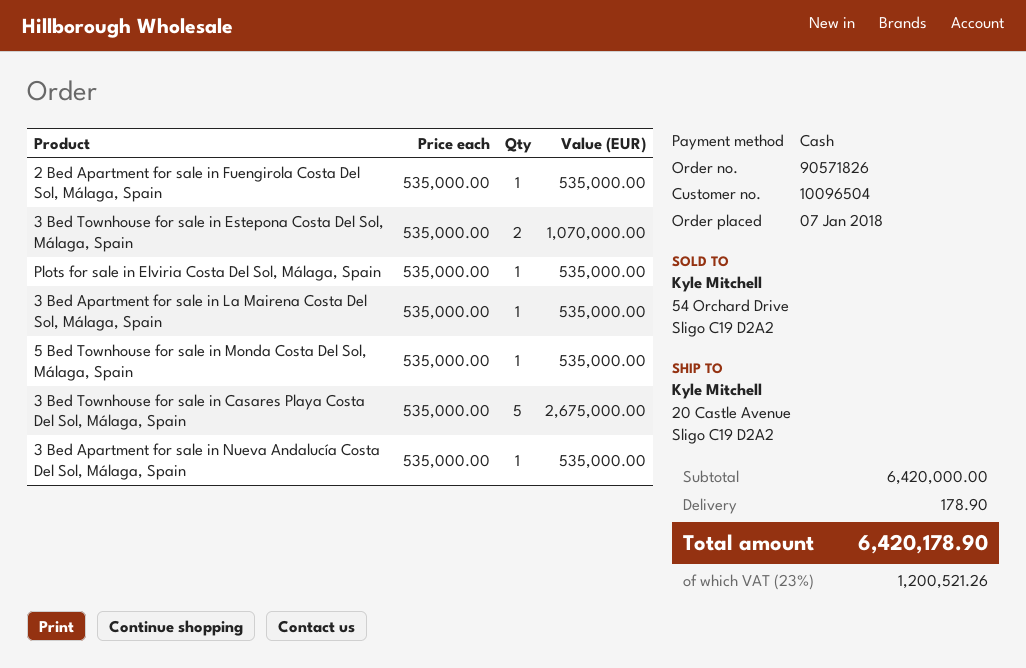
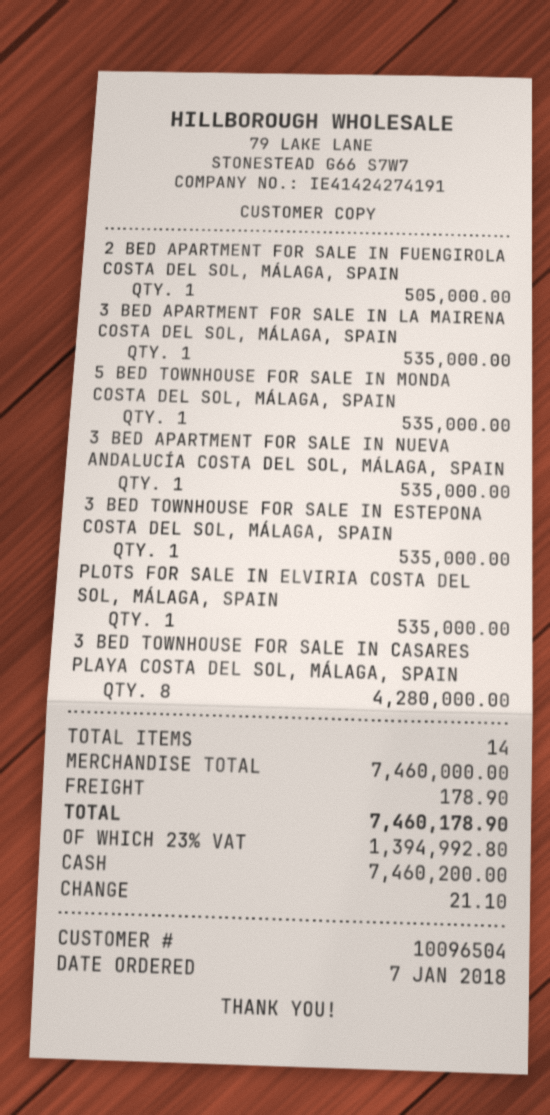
2 Bed Apartment for sale in Fuengirola Costa Del Sol, Málaga, Spain: 1 for 535000.00 -> 1 for 505000.00
3 Bed Townhouse for sale in Estepona Costa Del Sol, Málaga, Spain: 2 for 1070000.00 -> 1 for 535000.00
3 Bed Townhouse for sale in Casares Playa Costa Del Sol, Málaga, Spain: 5 for 2675000.00 -> 8 for 4280000.00
subtotal: 6420000.00 -> 7460000.00
tax: 23% = 1200521.26 -> 23% = 1394992.80
total: 6420178.90 -> 7460178.90

